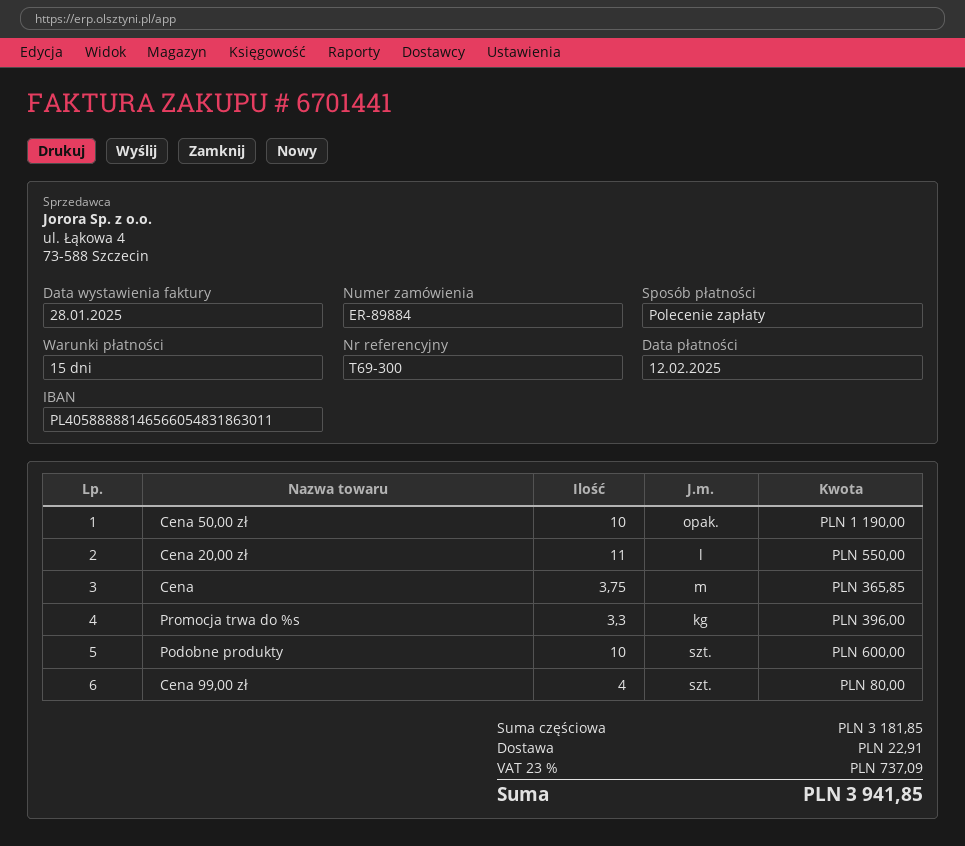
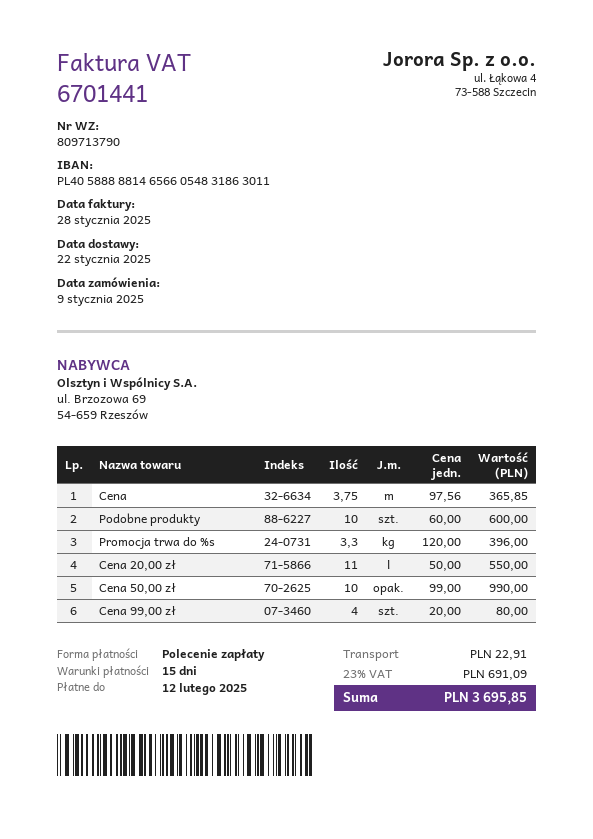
Cena 50,00 zł: 10 for 1190.00 -> 10 for 990.00
tax: 23% = 737.09 -> 23% = 691.09
total: 3941.85 -> 3695.85

